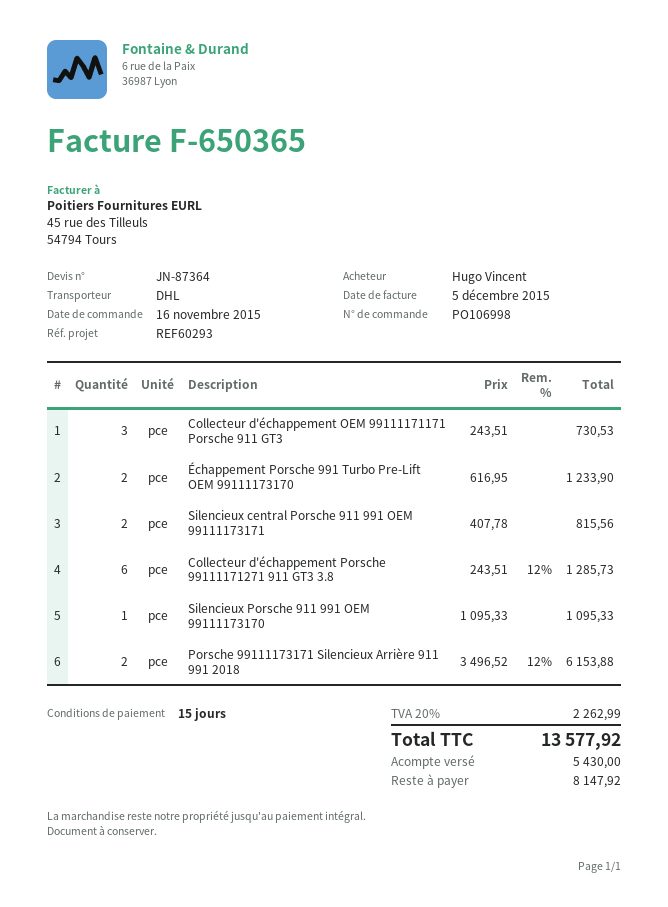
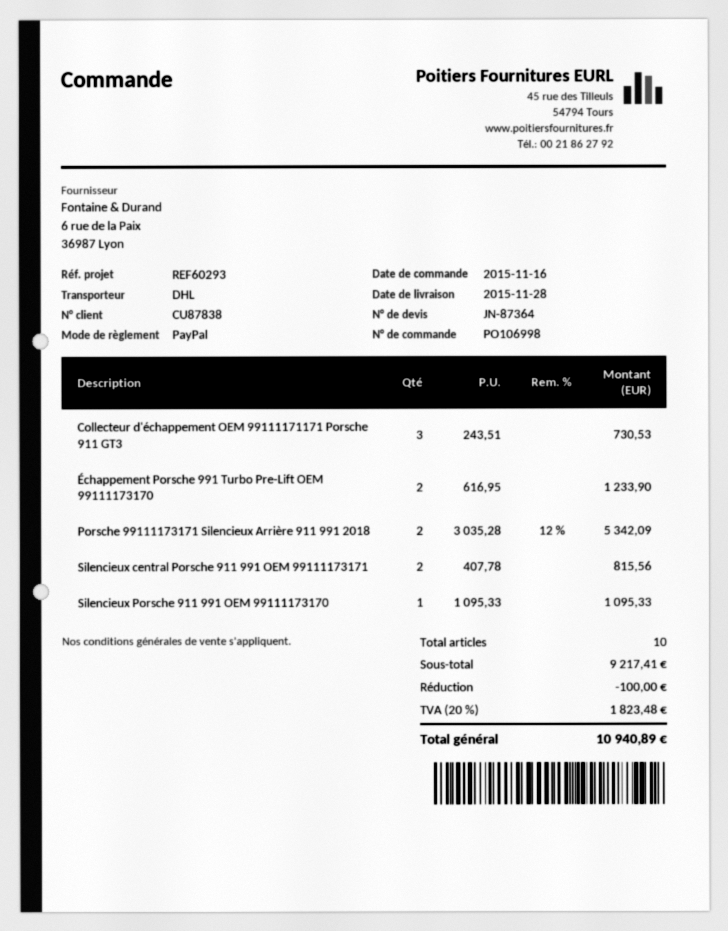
Collecteur d'échappement Porsche 99111171271 911 GT3 3.8: 6 x 243.51 - 12% = 1285.73 -> none
Porsche 99111173171 Silencieux Arrière 911 991 2018: 2 x 3496.52 - 12% = 6153.88 -> 2 x 3035.28 - 12% = 5342.09
discount: none -> 100.00
tax: 20% = 2262.99 -> 20% = 1823.48
total: 13577.92 -> 10940.89

